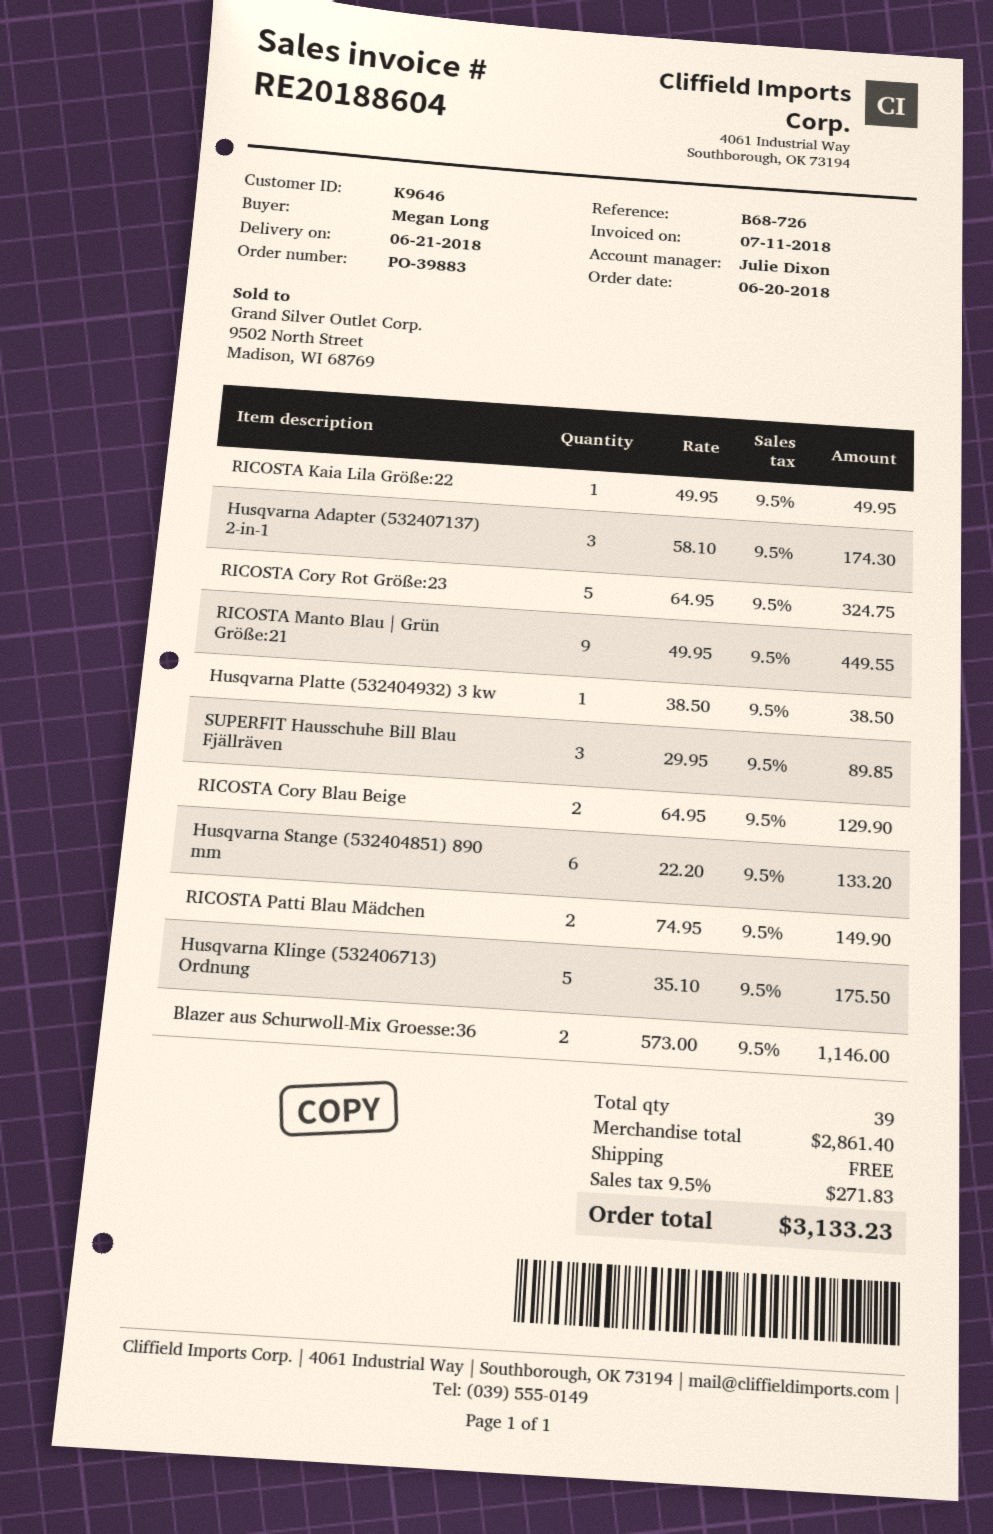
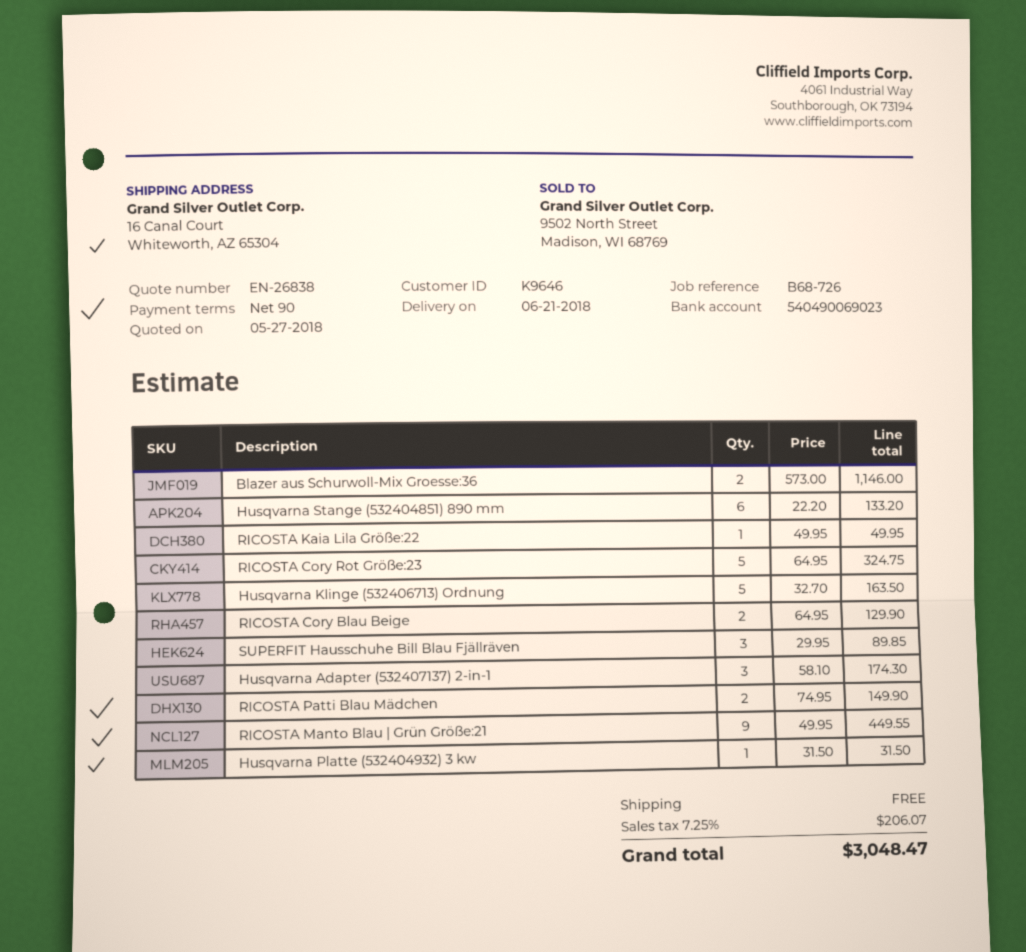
Husqvarna Platte (532404932) 3 kw: 1 x 38.50 = 38.50 -> 1 x 31.50 = 31.50
Husqvarna Klinge (532406713) Ordnung: 5 x 35.10 = 175.50 -> 5 x 32.70 = 163.50
tax: 9.5% = 271.83 -> 7.25% = 206.07
total: 3133.23 -> 3048.47

